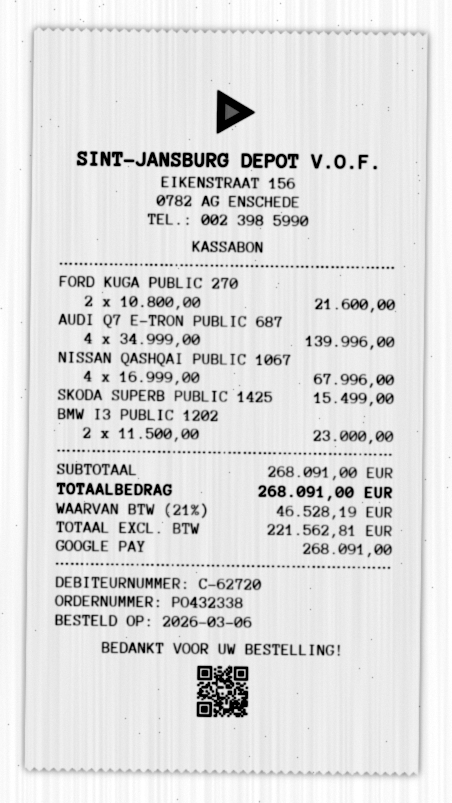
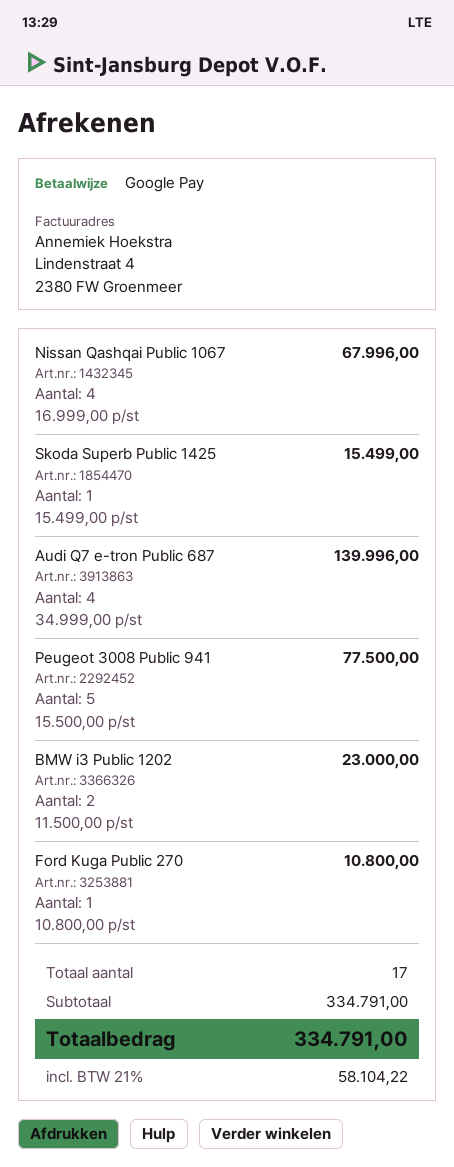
FORD KUGA PUBLIC 270: 2 x 10800.00 = 21600.00 -> 1 x 10800.00 = 10800.00
Peugeot 3008 Public 941: none -> 5 x 15500.00 = 77500.00
subtotal: 268091.00 -> 334791.00
tax: 21% = 46528.19 -> 21% = 58104.22
total: 268091.00 -> 334791.00

